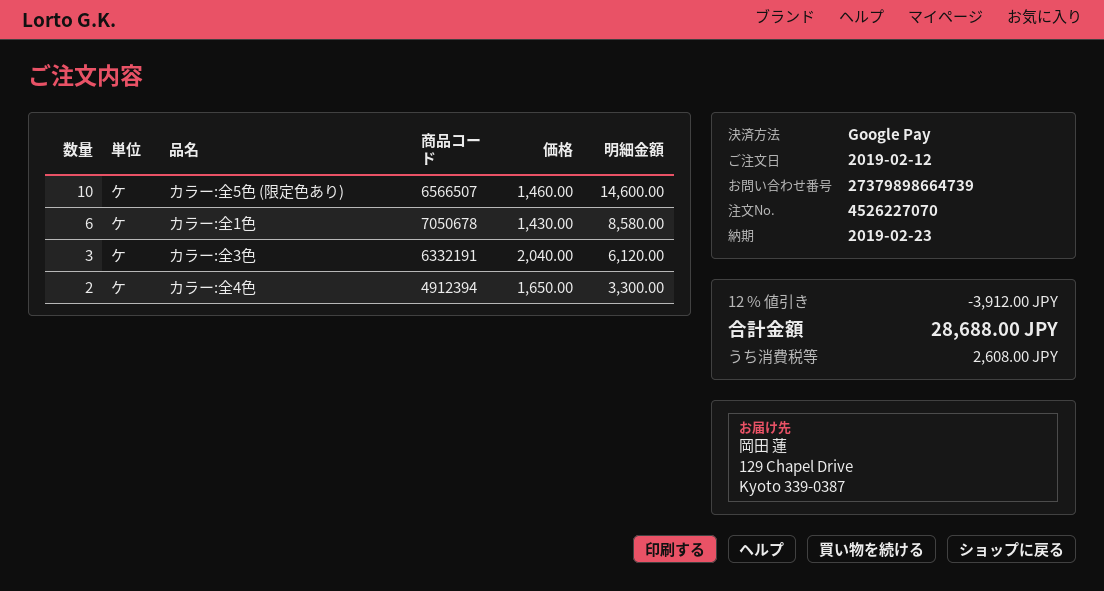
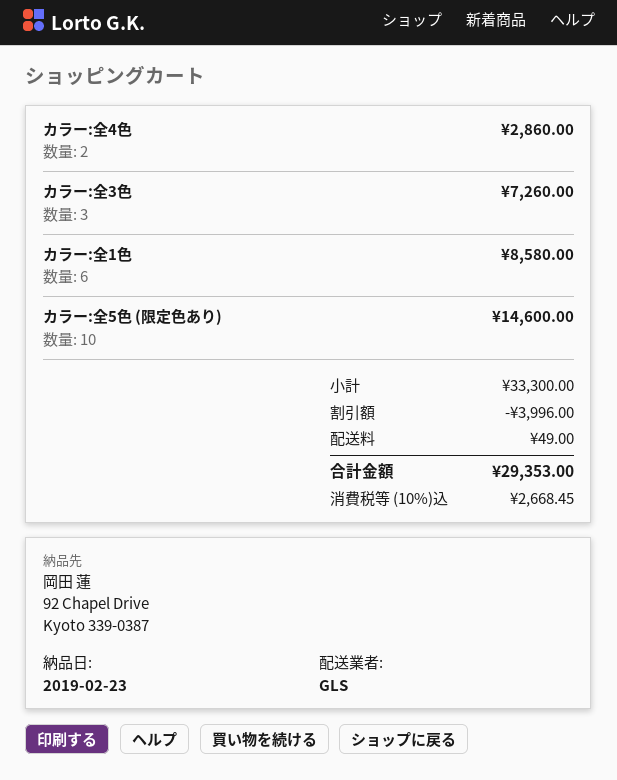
ship to: 129 Chapel Drive, Kyoto 339-0387 -> 92 Chapel Drive, Kyoto 339-0387
カラー:全3色: 3 for 6120.00 -> 3 for 7260.00
カラー:全4色: 2 for 3300.00 -> 2 for 2860.00
discount: 3912.00 -> 3996.00
shipping: none -> 49.00
tax: 2608.00 -> 2668.45
total: 28688.00 -> 29353.00

